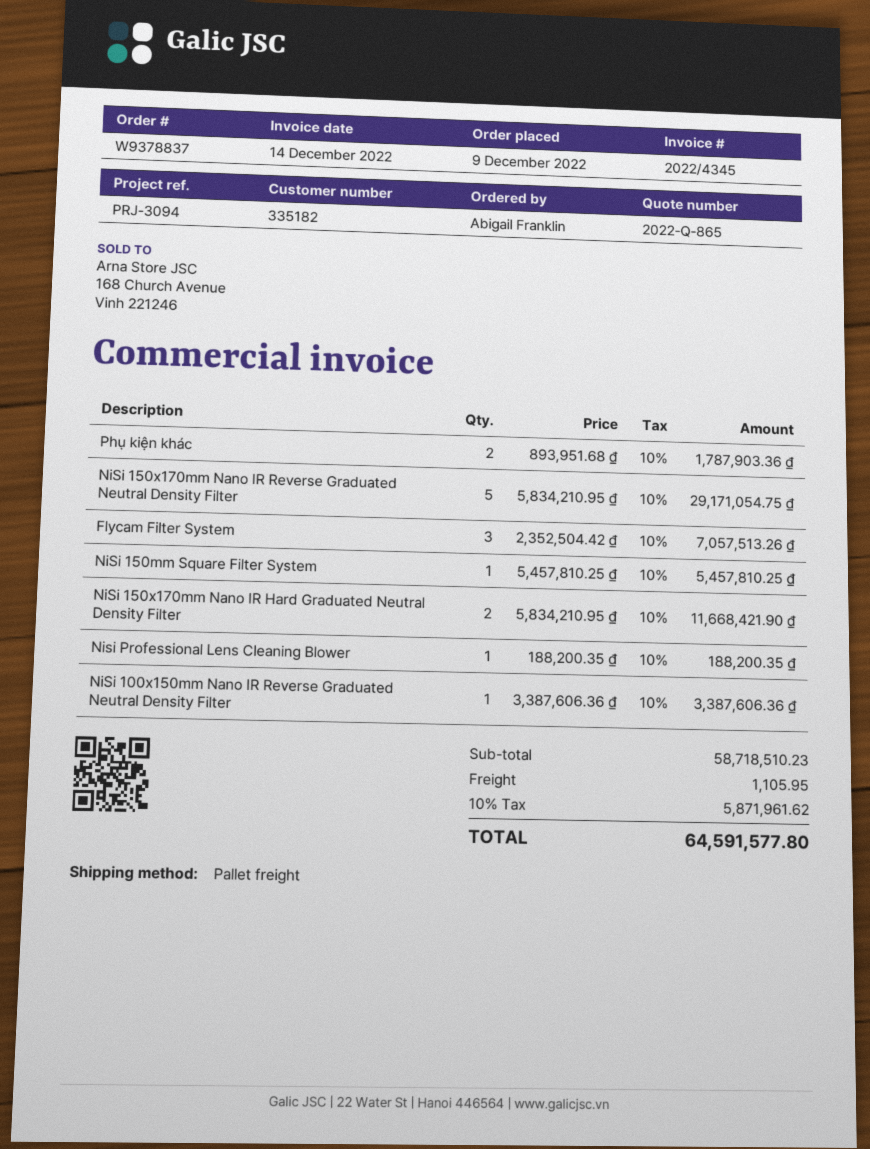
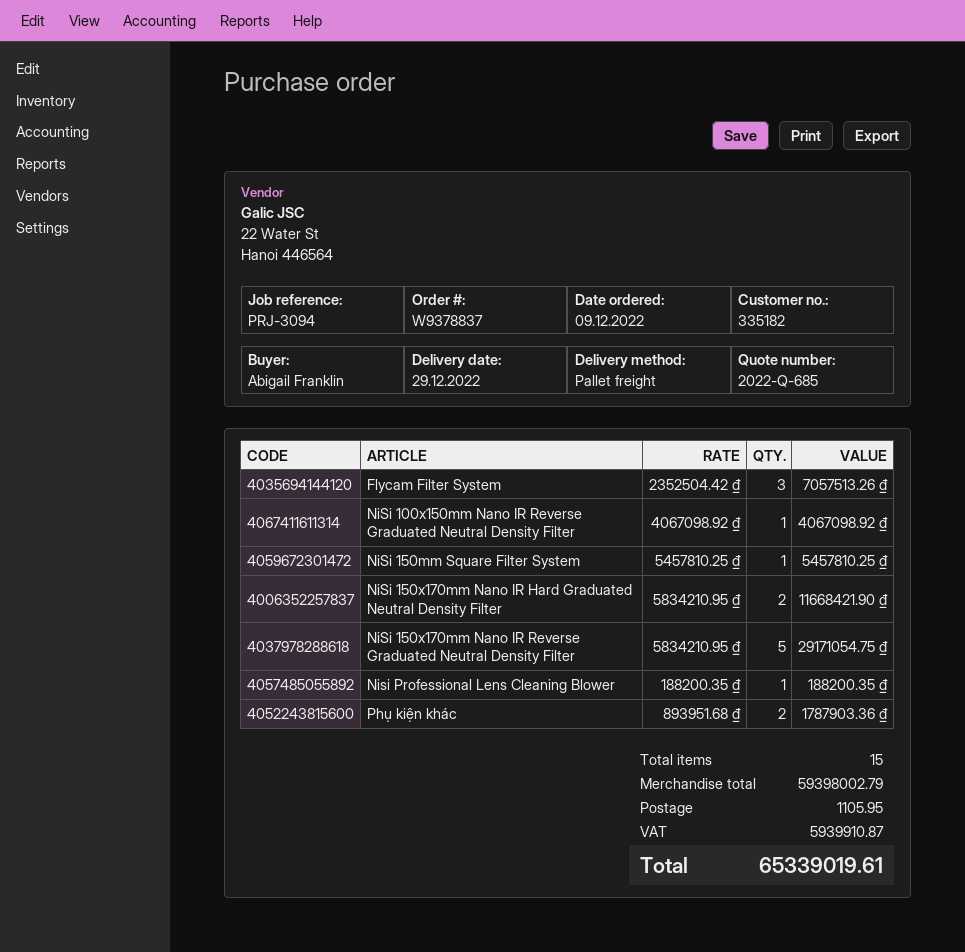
quote number: 2022-Q-865 -> 2022-Q-685
NiSi 100x150mm Nano IR Reverse Graduated Neutral Density Filter: 1 x 3387606.36 = 3387606.36 -> 1 x 4067098.92 = 4067098.92
subtotal: 58718510.23 -> 59398002.79
tax: 5871961.62 -> 5939910.87
total: 64591577.80 -> 65339019.61

